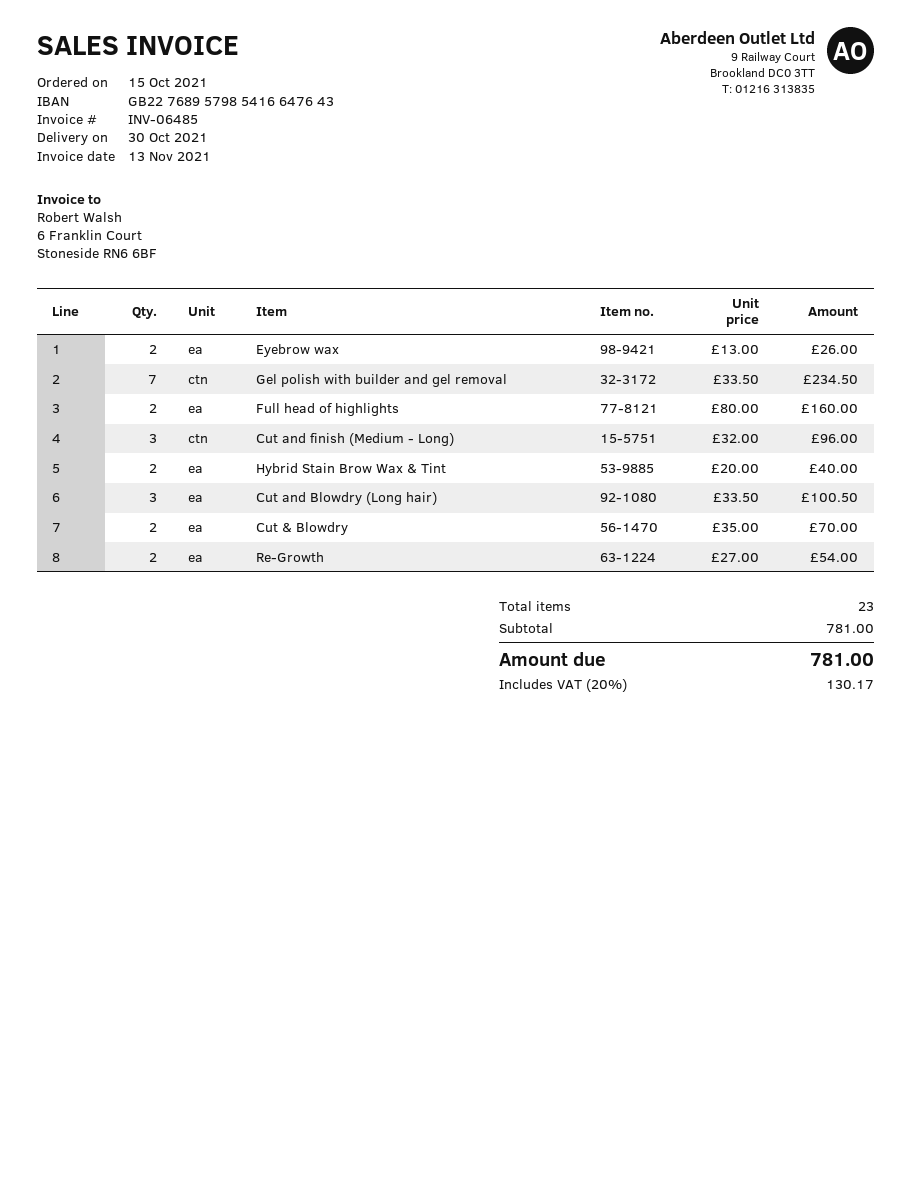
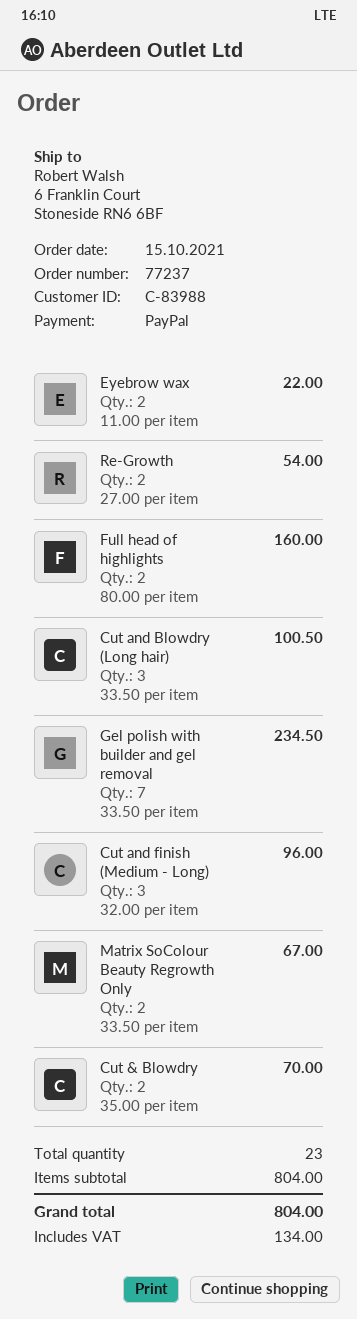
Eyebrow wax: 2 x 13.00 = 26.00 -> 2 x 11.00 = 22.00
Hybrid Stain Brow Wax & Tint: 2 x 20.00 = 40.00 -> none
Matrix SoColour Beauty Regrowth Only: none -> 2 x 33.50 = 67.00
subtotal: 781.00 -> 804.00
tax: 130.17 -> 134.00
total: 781.00 -> 804.00

